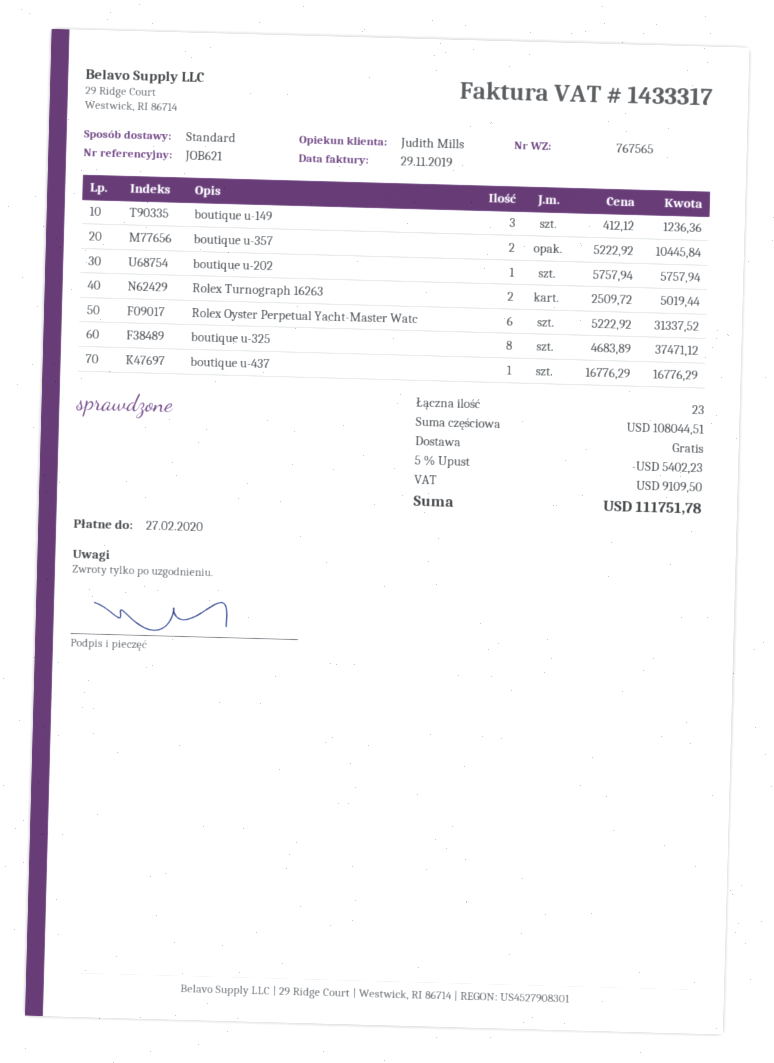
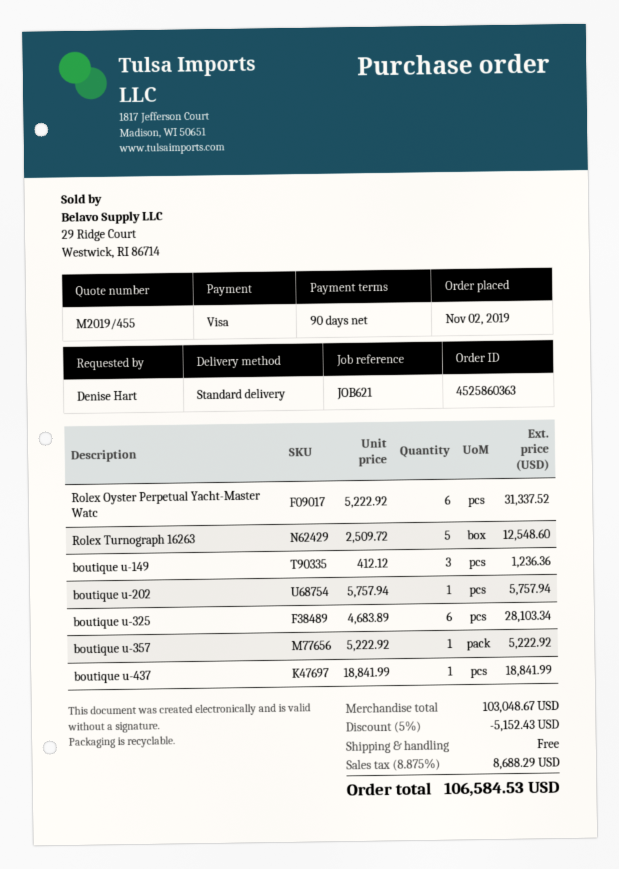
boutique u-357: 2 x 5222.92 = 10445.84 -> 1 x 5222.92 = 5222.92
Rolex Turnograph 16263: 2 x 2509.72 = 5019.44 -> 5 x 2509.72 = 12548.60
boutique u-325: 8 x 4683.89 = 37471.12 -> 6 x 4683.89 = 28103.34
boutique u-437: 1 x 16776.29 = 16776.29 -> 1 x 18841.99 = 18841.99
subtotal: 108044.51 -> 103048.67
discount: 5% = 5402.23 -> 5% = 5152.43
tax: 9109.50 -> 8688.29
total: 111751.78 -> 106584.53

